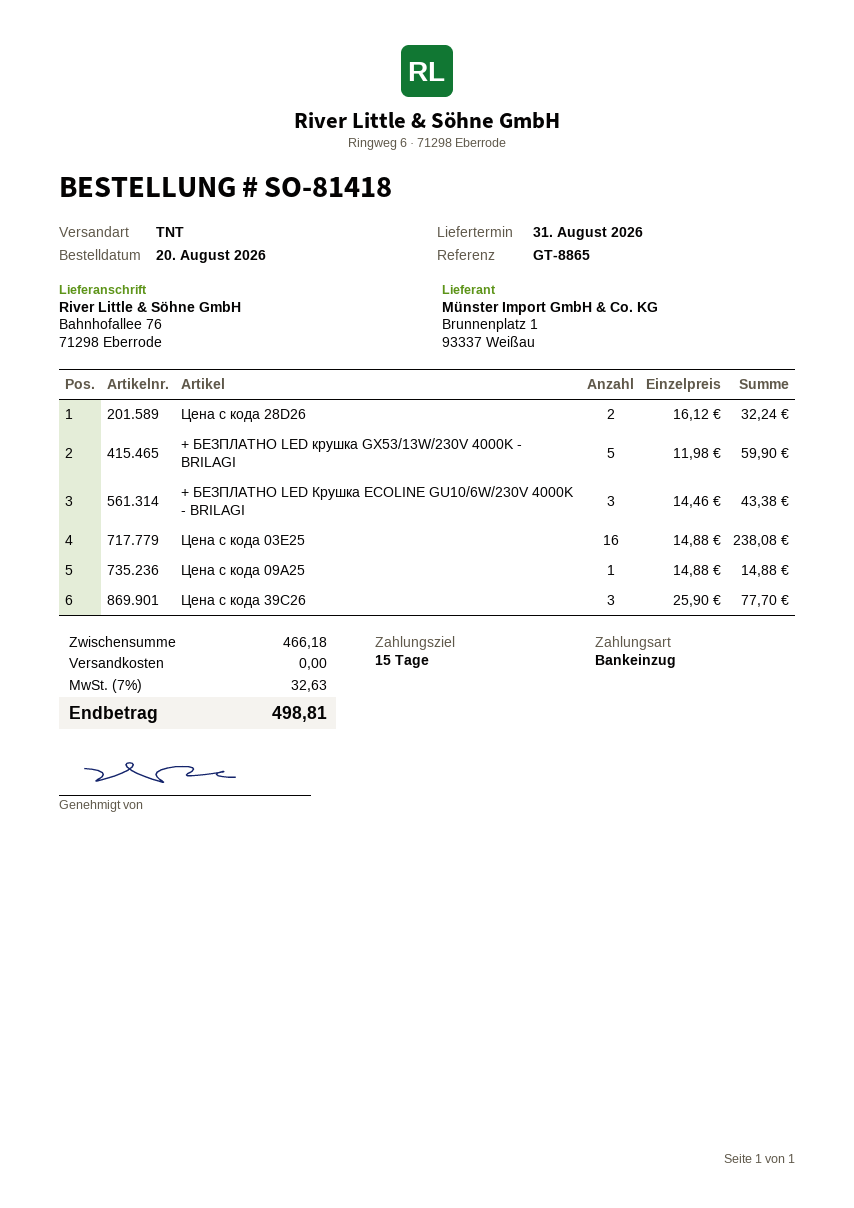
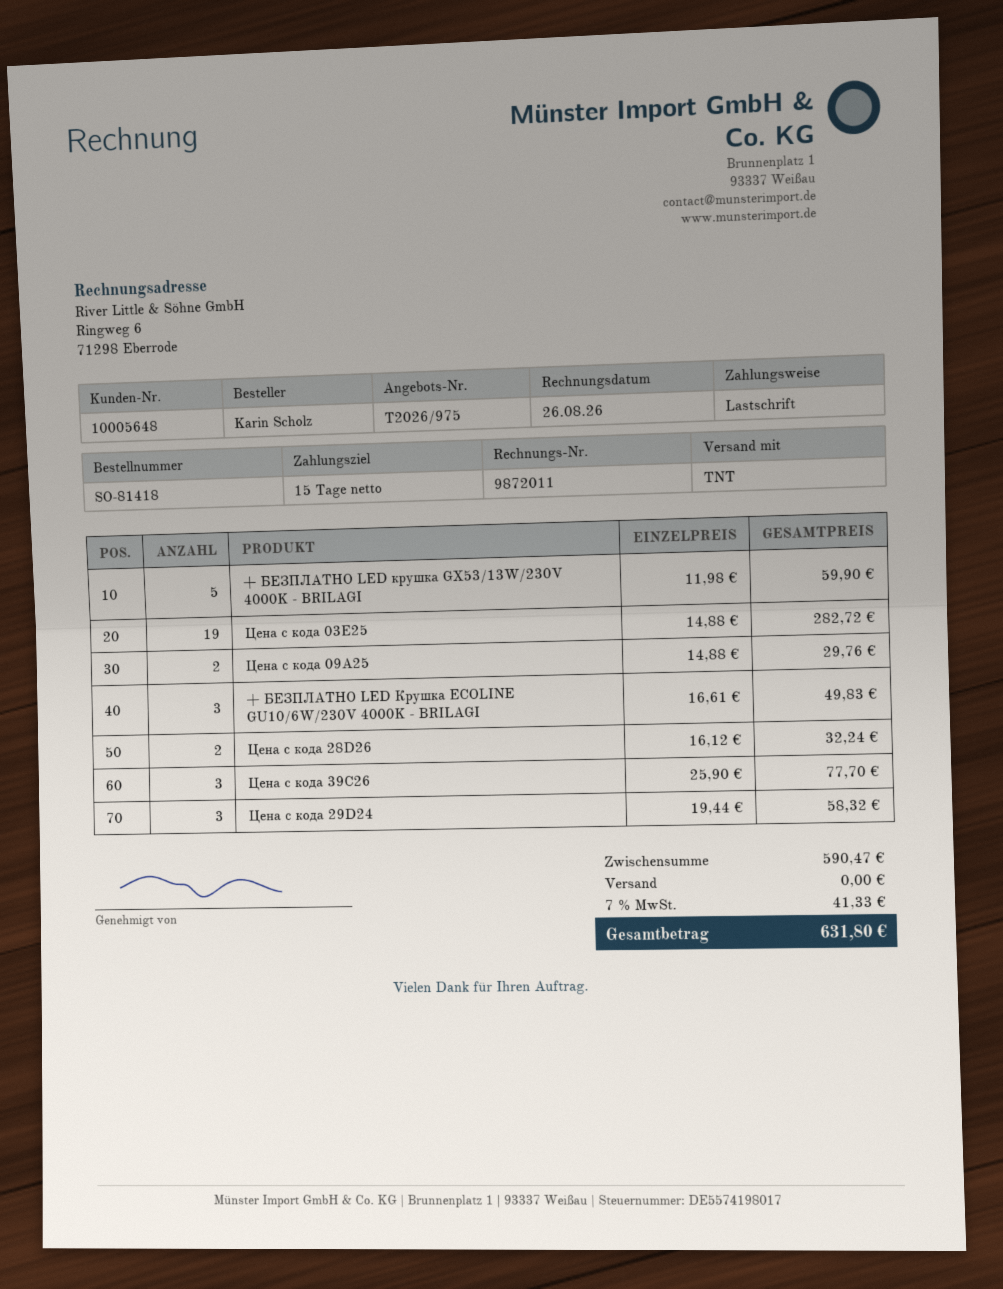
+ БЕЗПЛАТНО LED Крушка ECOLINE GU10/6W/230V 4000K - BRILAGI: 3 x 14.46 = 43.38 -> 3 x 16.61 = 49.83
Цена с кода 03E25: 16 x 14.88 = 238.08 -> 19 x 14.88 = 282.72
Цена с кода 09A25: 1 x 14.88 = 14.88 -> 2 x 14.88 = 29.76
Цена с кода 29D24: none -> 3 x 19.44 = 58.32
subtotal: 466.18 -> 590.47
tax: 7% = 32.63 -> 7% = 41.33
total: 498.81 -> 631.80

